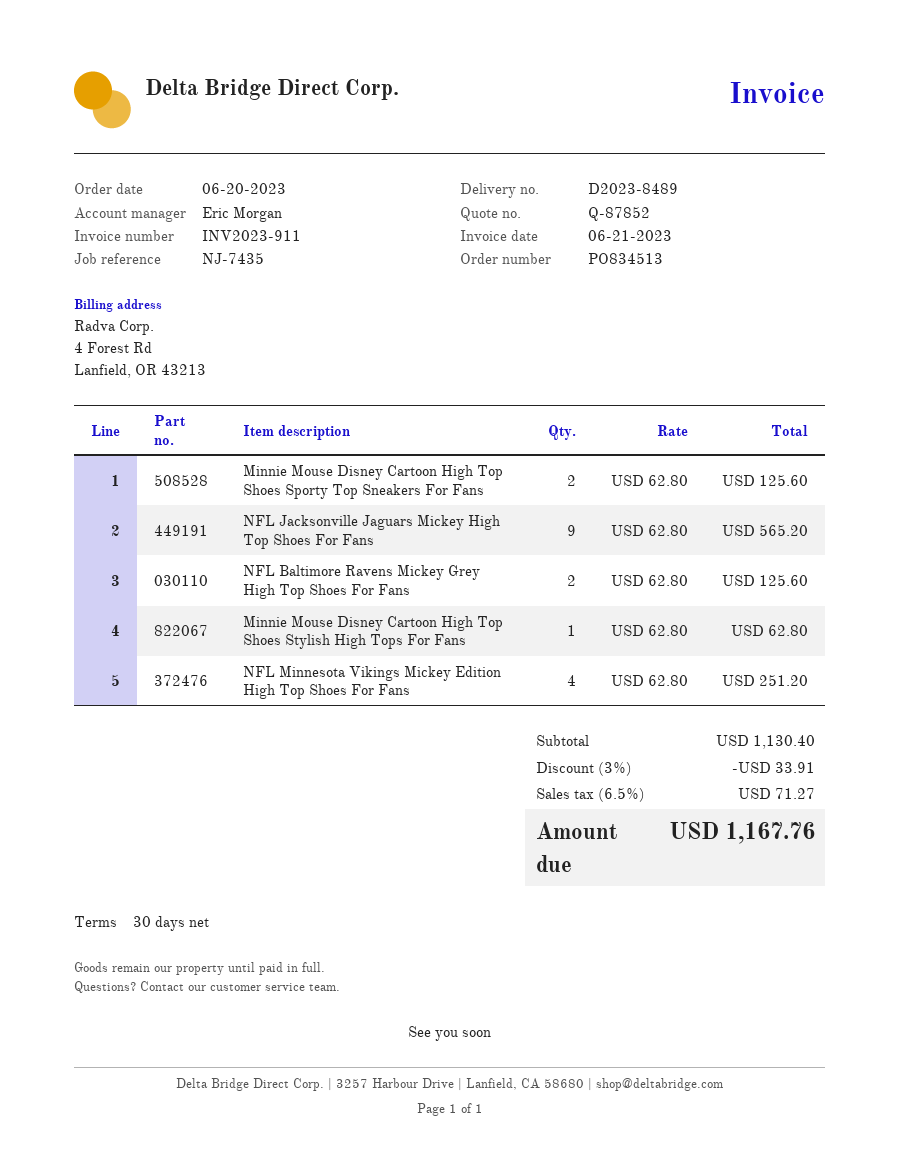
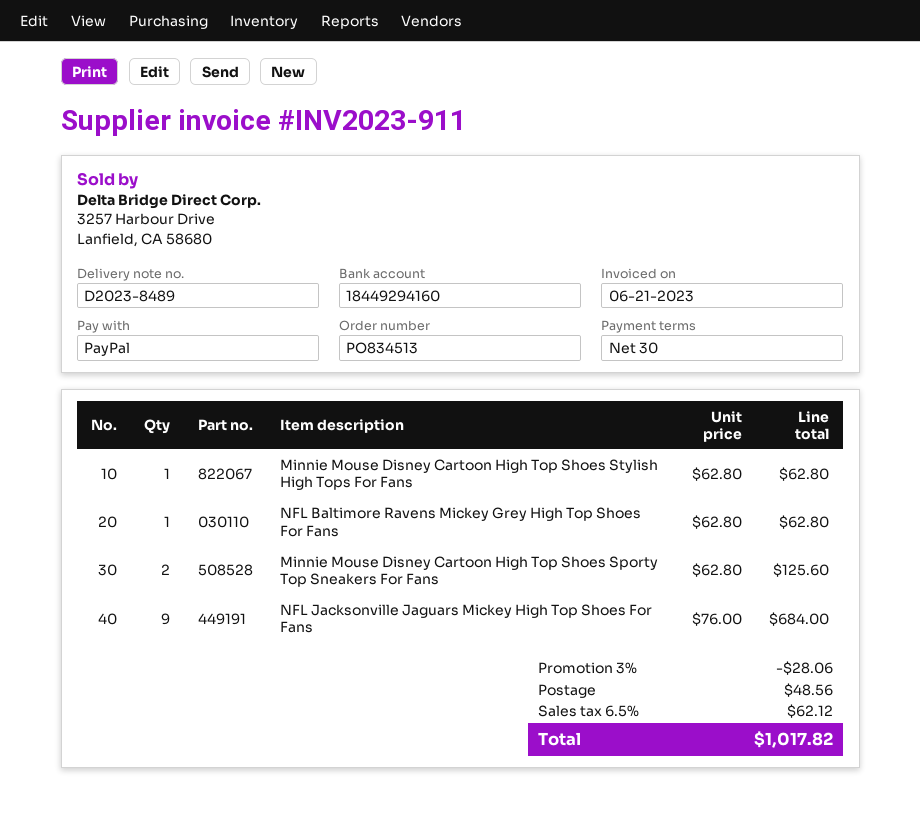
NFL Jacksonville Jaguars Mickey High Top Shoes For Fans: 9 x 62.80 = 565.20 -> 9 x 76.00 = 684.00
NFL Baltimore Ravens Mickey Grey High Top Shoes For Fans: 2 x 62.80 = 125.60 -> 1 x 62.80 = 62.80
NFL Minnesota Vikings Mickey Edition High Top Shoes For Fans: 4 x 62.80 = 251.20 -> none
discount: 3% = 33.91 -> 3% = 28.06
shipping: none -> 48.56
tax: 6.5% = 71.27 -> 6.5% = 62.12
total: 1167.76 -> 1017.82

